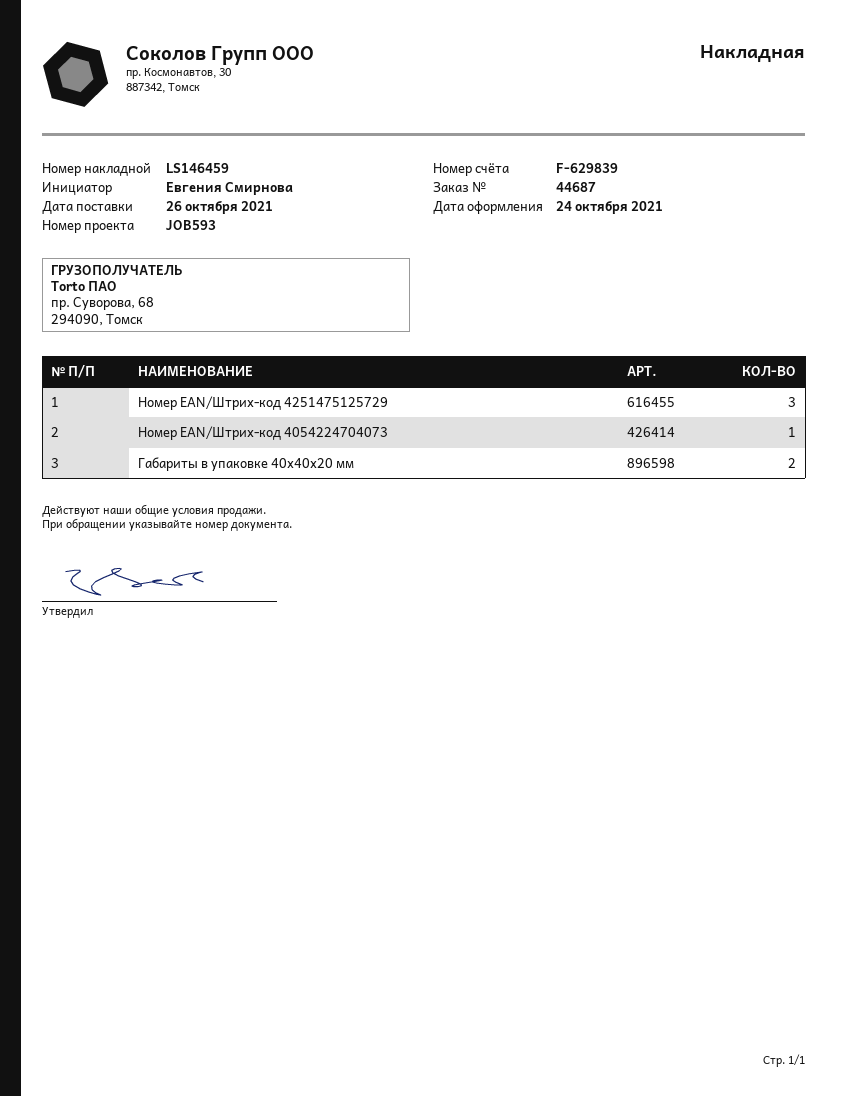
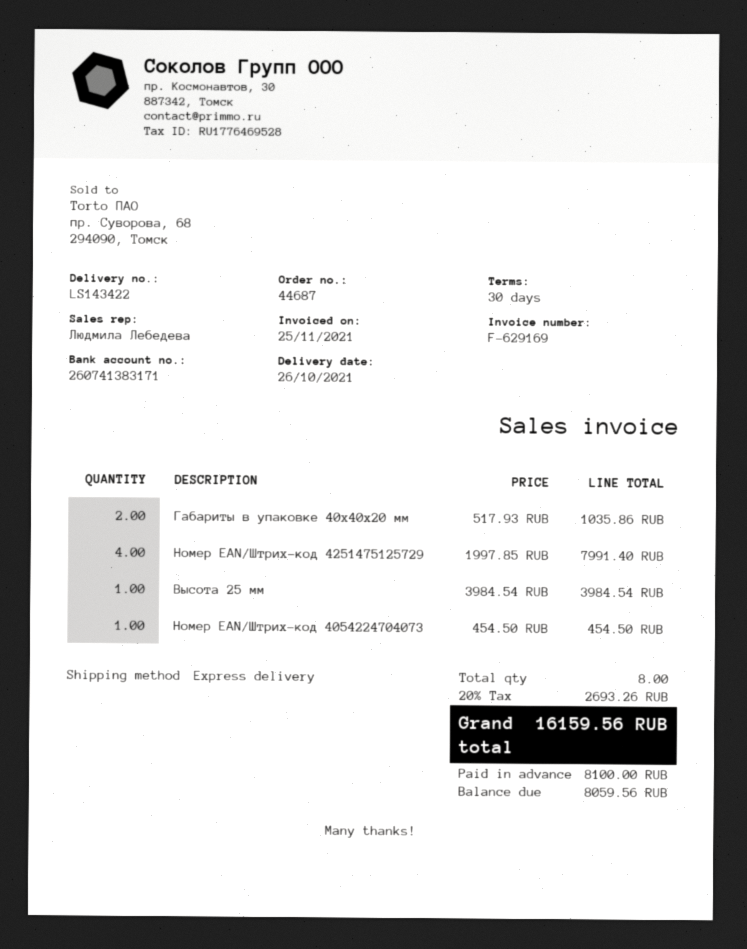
delivery note number: LS146459 -> LS143422
invoice number: F-629839 -> F-629169
Номер EAN/Штрих-код 4251475125729: 3 -> 4
Высота 25 мм: none -> 1

